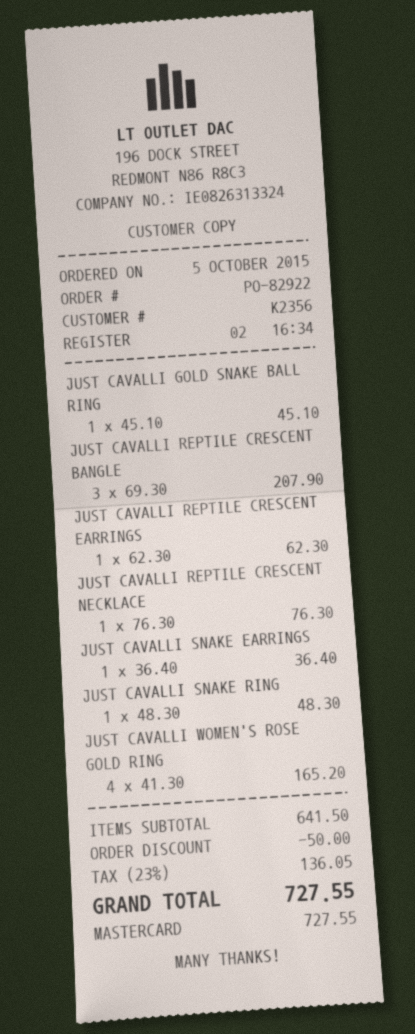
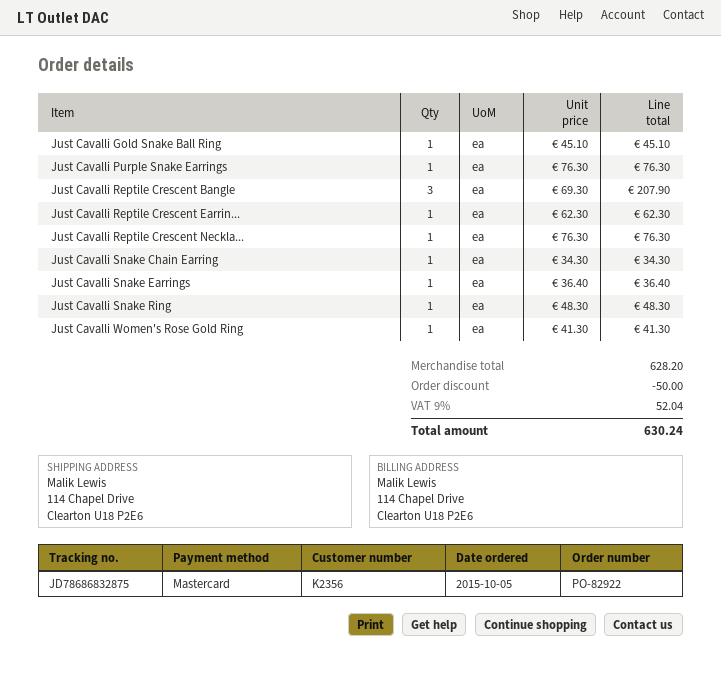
JUST CAVALLI WOMEN'S ROSE GOLD RING: 4 x 41.30 = 165.20 -> 1 x 41.30 = 41.30
Just Cavalli Purple Snake Earrings: none -> 1 x 76.30 = 76.30
Just Cavalli Snake Chain Earring: none -> 1 x 34.30 = 34.30
subtotal: 641.50 -> 628.20
tax: 23% = 136.05 -> 9% = 52.04
total: 727.55 -> 630.24

